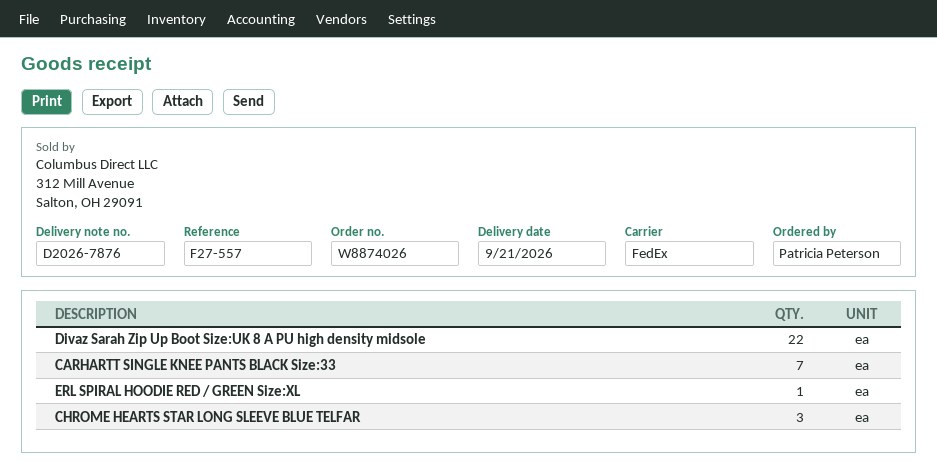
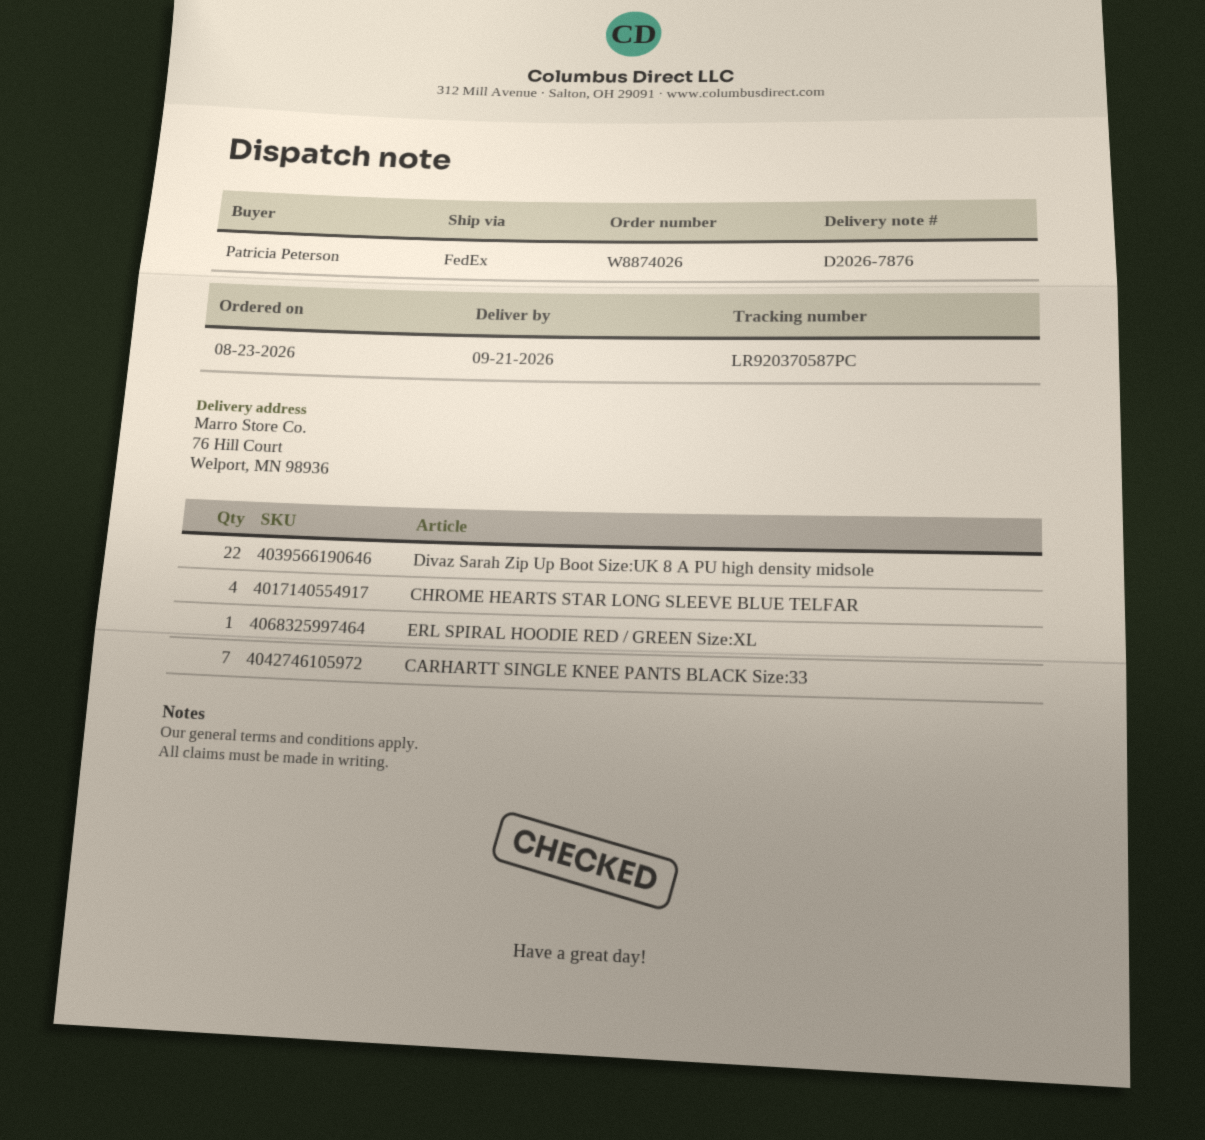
CHROME HEARTS STAR LONG SLEEVE BLUE TELFAR: 3 -> 4

